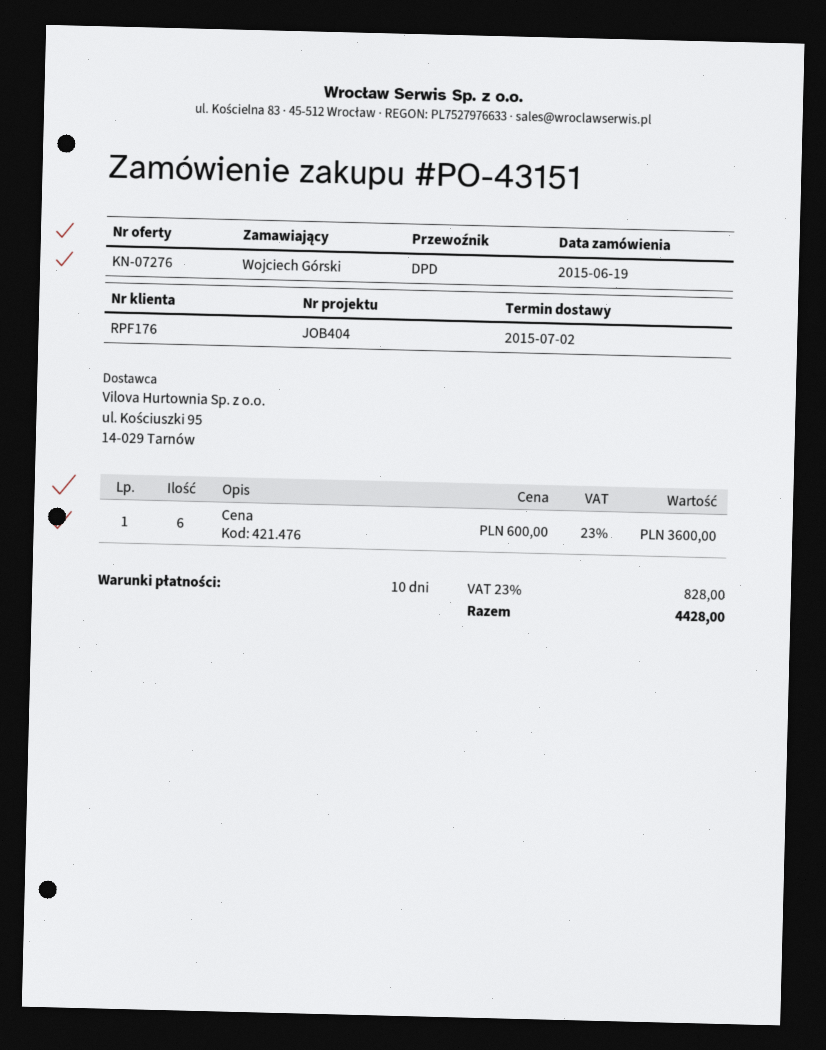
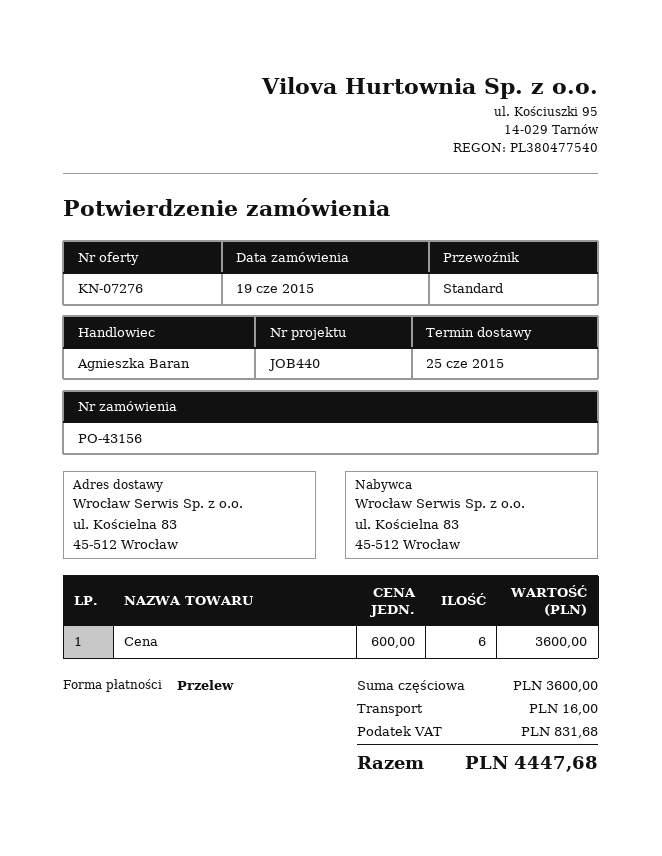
order number: PO-43151 -> PO-43156
delivery date: 2015-07-02 -> 2015-06-25
reference: JOB404 -> JOB440
shipping method: DPD -> standard
shipping: none -> 16.00
tax: 828.00 -> 831.68
total: 4428.00 -> 4447.68

